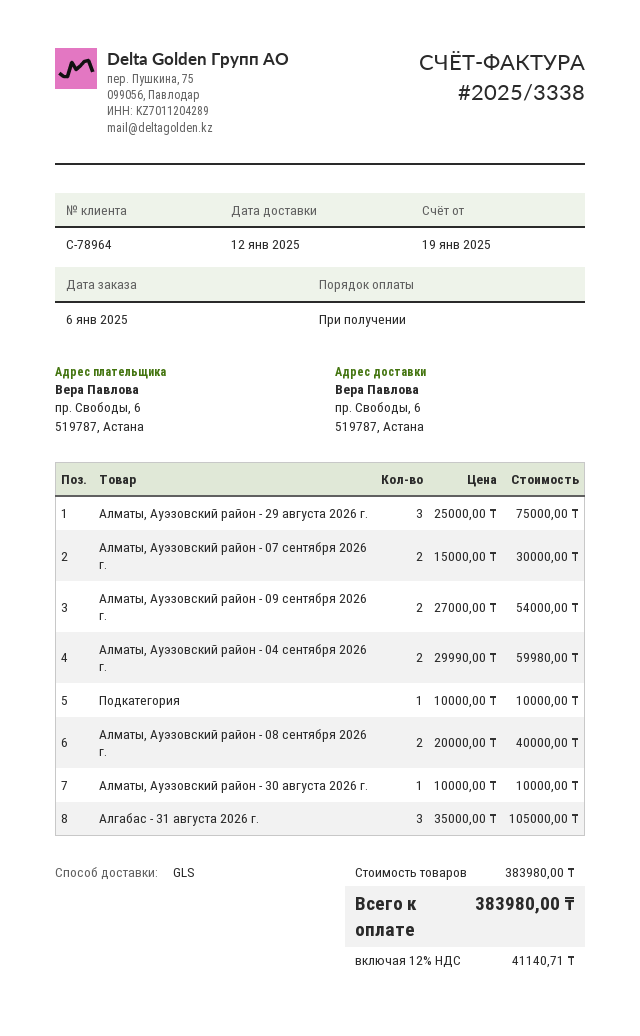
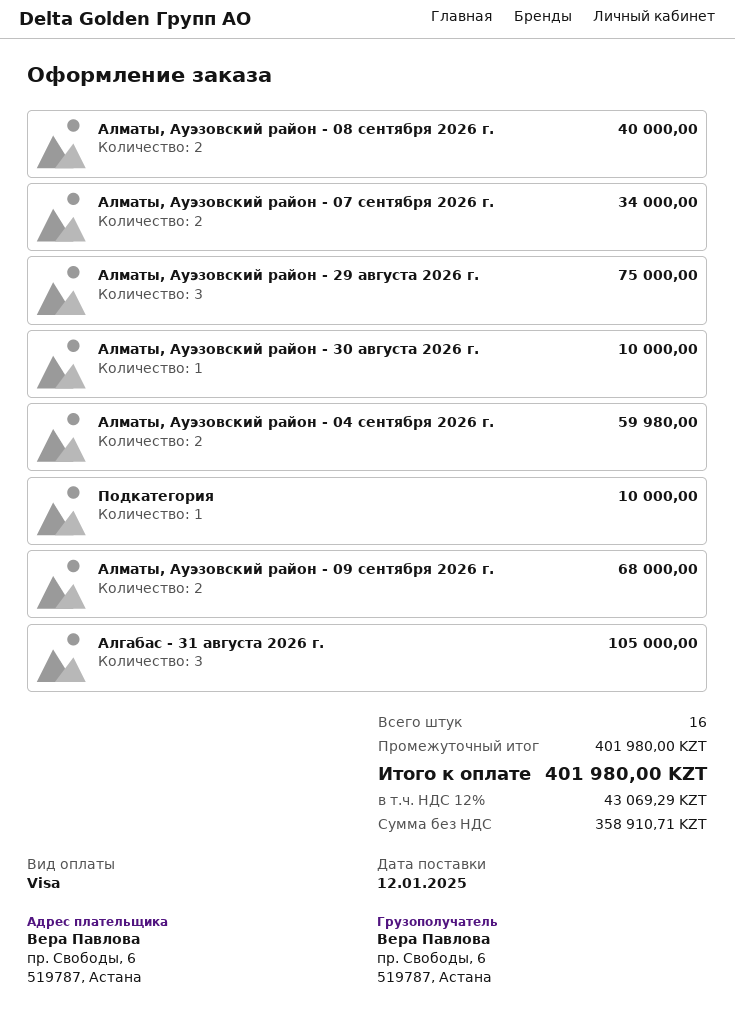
Алматы, Ауэзовский район - 07 сентября 2026 г.: 2 for 30000.00 -> 2 for 34000.00
Алматы, Ауэзовский район - 09 сентября 2026 г.: 2 for 54000.00 -> 2 for 68000.00
subtotal: 383980.00 -> 401980.00
tax: 12% = 41140.71 -> 12% = 43069.29
total: 383980.00 -> 401980.00

